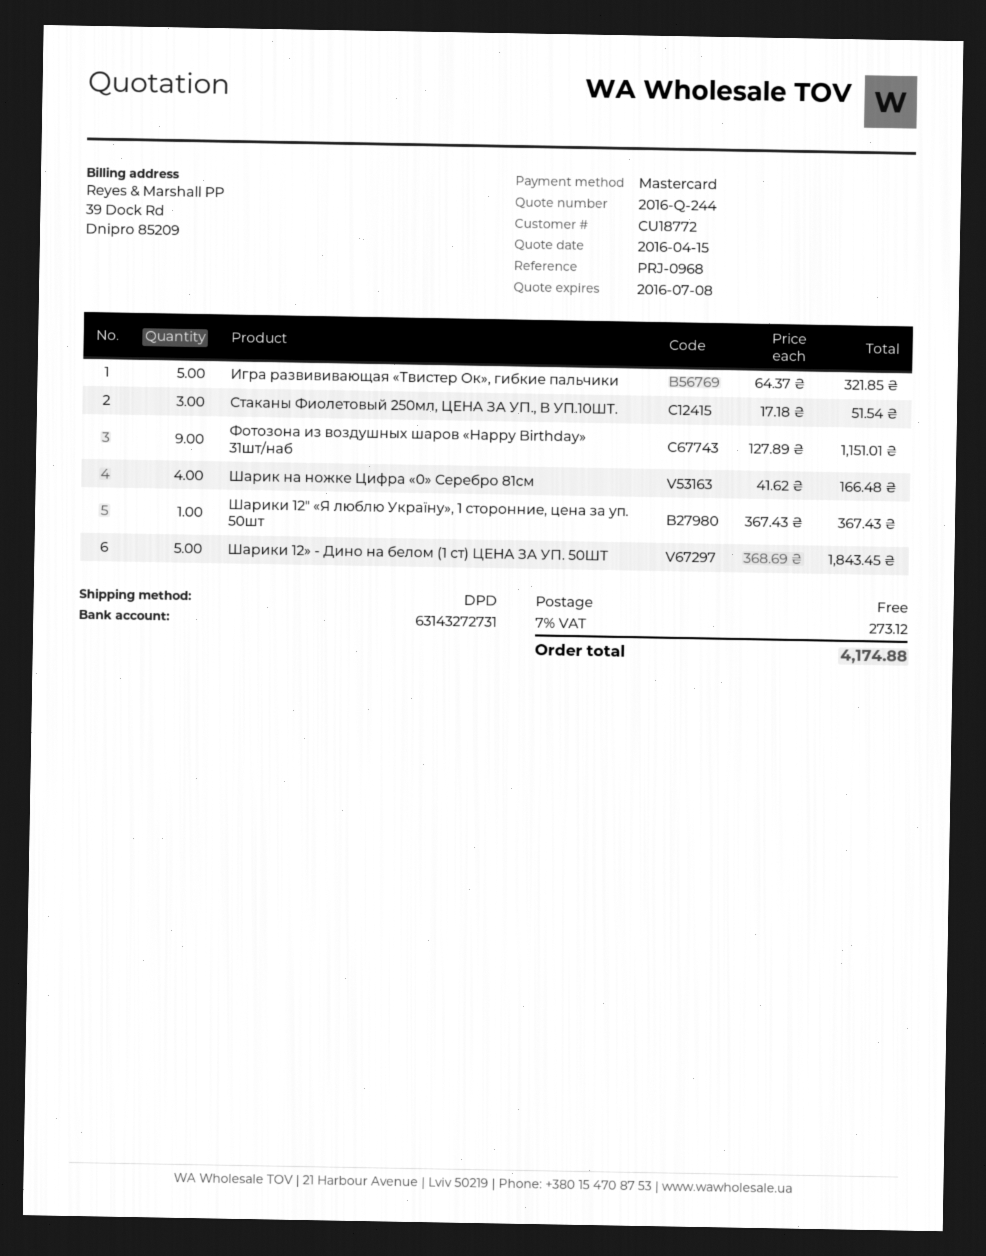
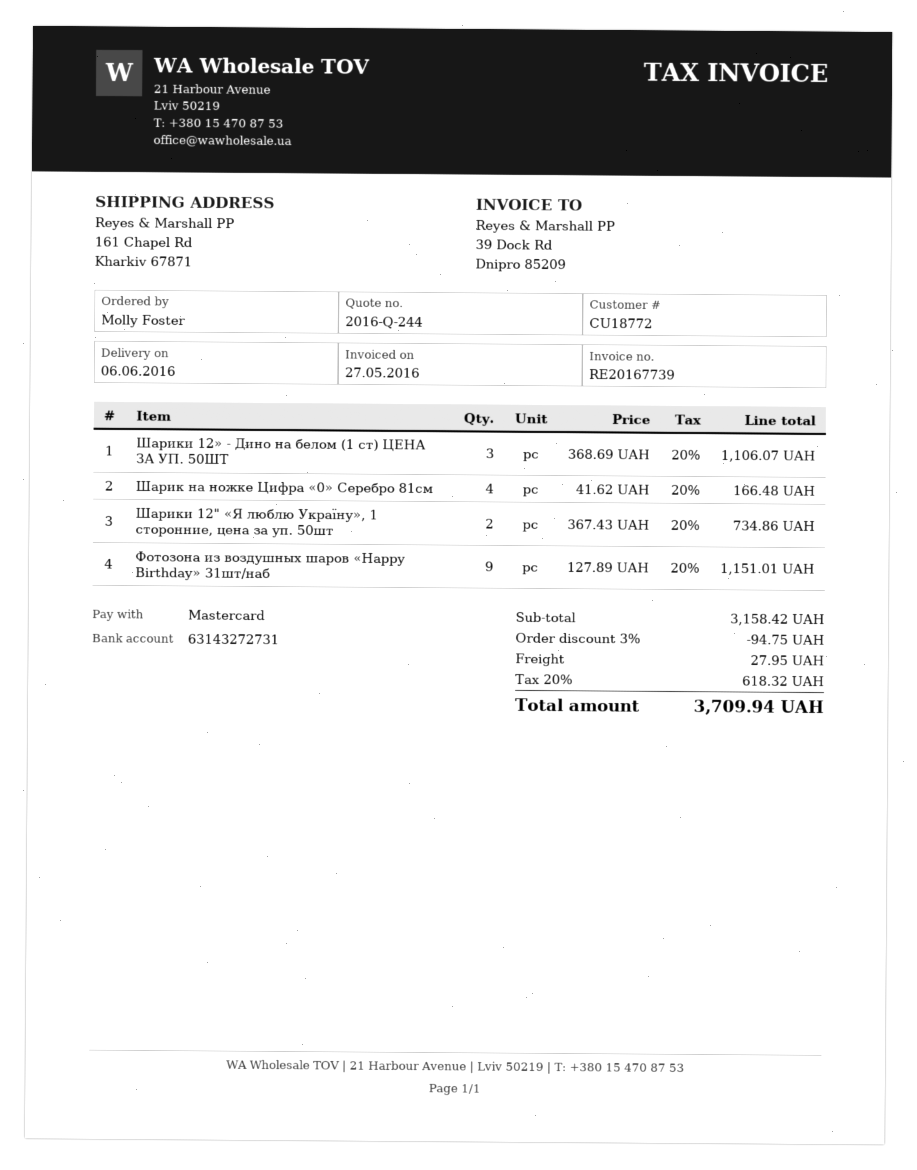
Игра развививающая «Твистер Ок», гибкие пальчики: 5 x 64.37 = 321.85 -> none
Стаканы Фиолетовый 250мл, ЦЕНА ЗА УП., В УП.10ШТ.: 3 x 17.18 = 51.54 -> none
Шарики 12" «Я люблю Україну», 1 сторонние, цена за уп. 50шт: 1 x 367.43 = 367.43 -> 2 x 367.43 = 734.86
Шарики 12» - Дино на белом (1 ст) ЦЕНА ЗА УП. 50ШТ: 5 x 368.69 = 1843.45 -> 3 x 368.69 = 1106.07
discount: none -> 3% = 94.75
shipping: 0.00 -> 27.95
tax: 7% = 273.12 -> 20% = 618.32
total: 4174.88 -> 3709.94

